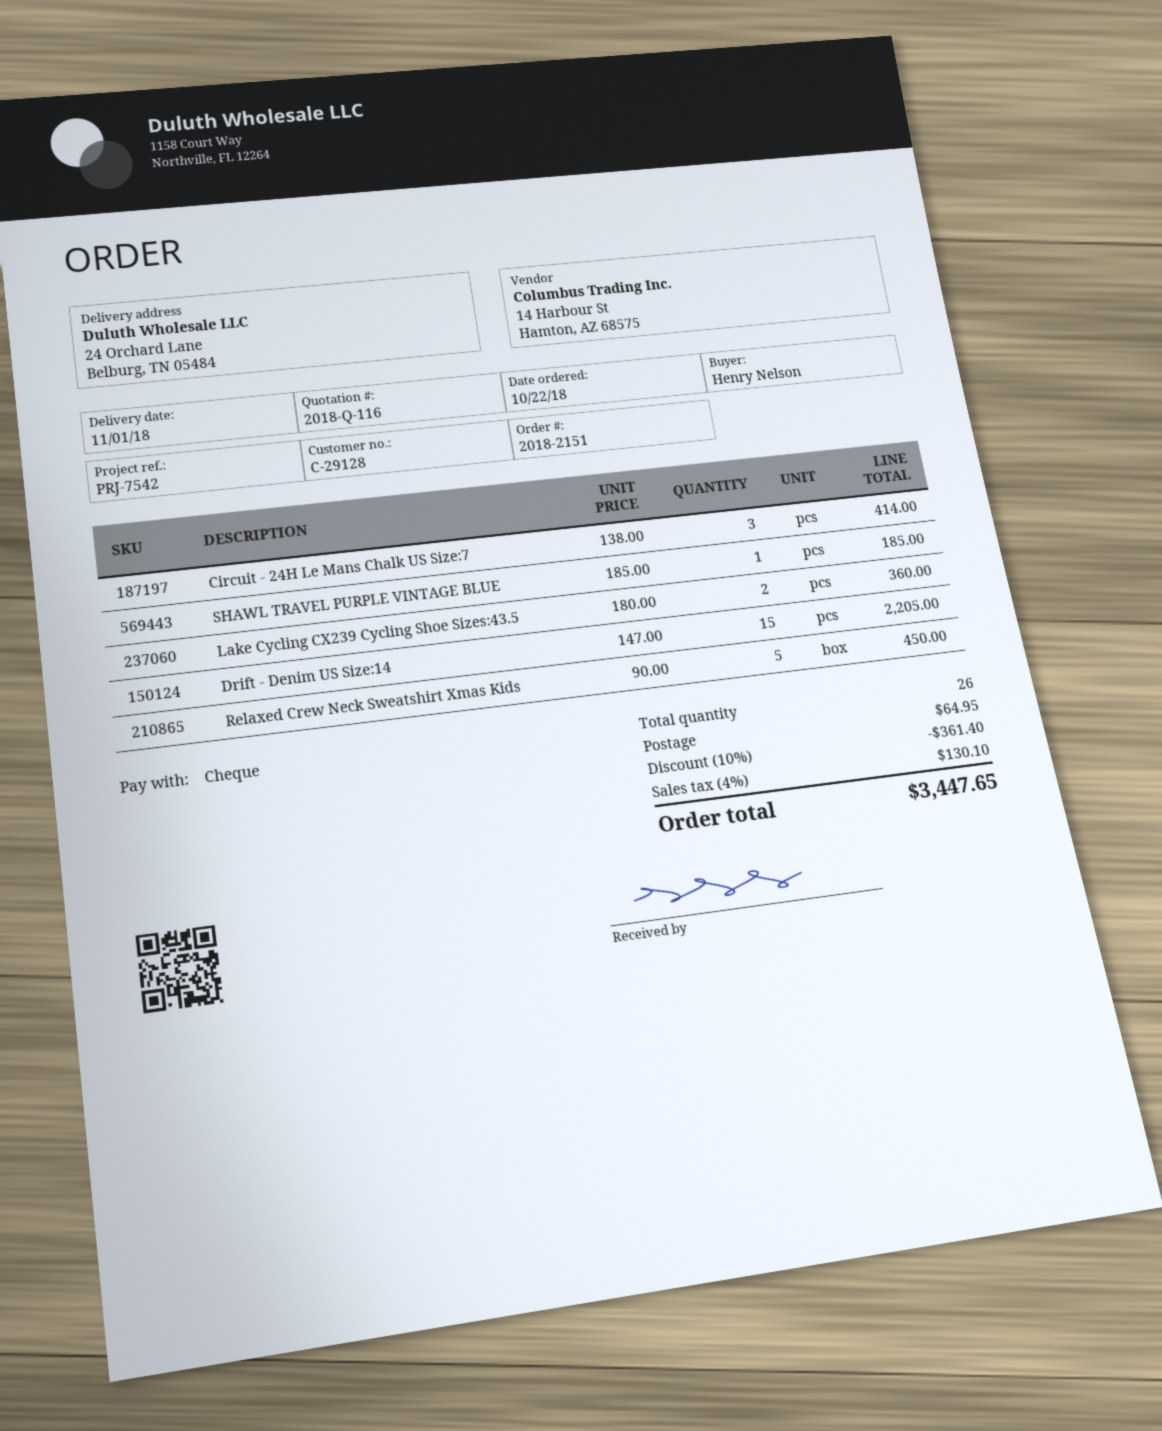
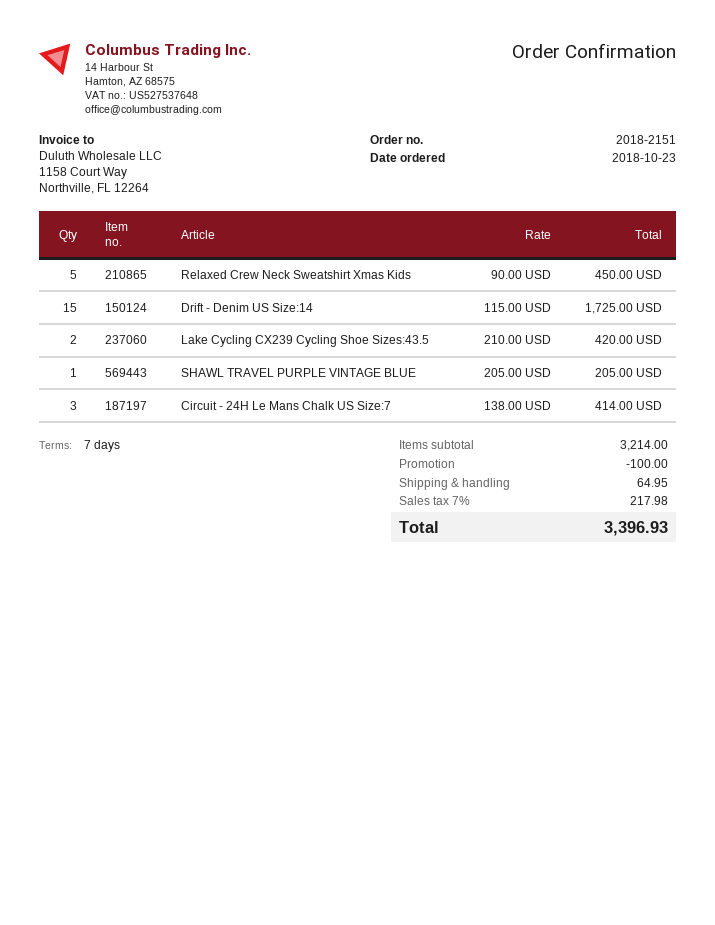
order date: 2018-10-22 -> 2018-10-23
SHAWL TRAVEL PURPLE VINTAGE BLUE: 1 x 185.00 = 185.00 -> 1 x 205.00 = 205.00
Lake Cycling CX239 Cycling Shoe Sizes:43.5: 2 x 180.00 = 360.00 -> 2 x 210.00 = 420.00
Drift - Denim US Size:14: 15 x 147.00 = 2205.00 -> 15 x 115.00 = 1725.00
discount: 361.40 -> 100.00
tax: 4% = 130.10 -> 7% = 217.98
total: 3447.65 -> 3396.93

